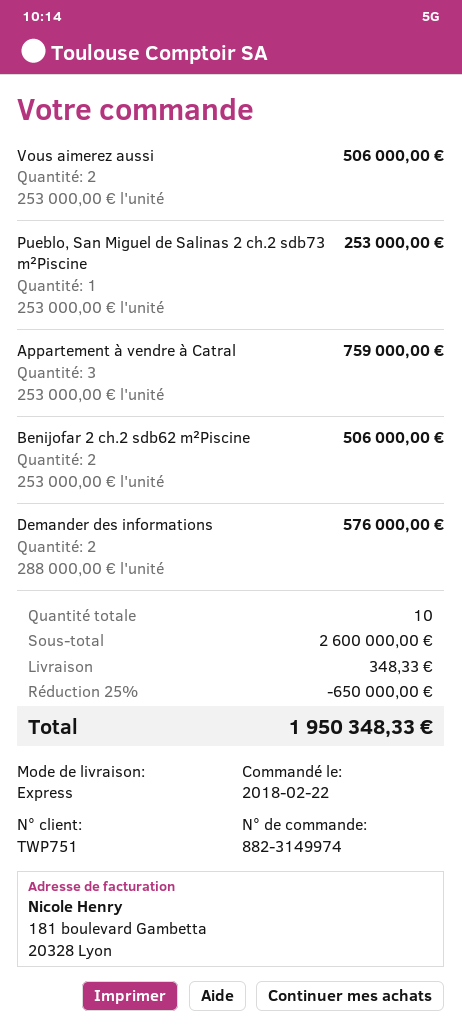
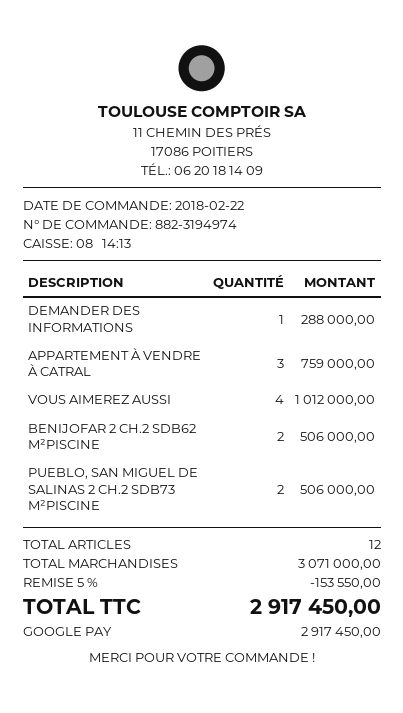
order number: 882-3149974 -> 882-3194974
Vous aimerez aussi: 2 for 506000.00 -> 4 for 1012000.00
Pueblo, San Miguel de Salinas 2 ch.2 sdb73 m²Piscine: 1 for 253000.00 -> 2 for 506000.00
Demander des informations: 2 for 576000.00 -> 1 for 288000.00
total quantity: 10 -> 12
subtotal: 2600000.00 -> 3071000.00
discount: 25% = 650000.00 -> 5% = 153550.00
shipping: 348.33 -> none
total: 1950348.33 -> 2917450.00

